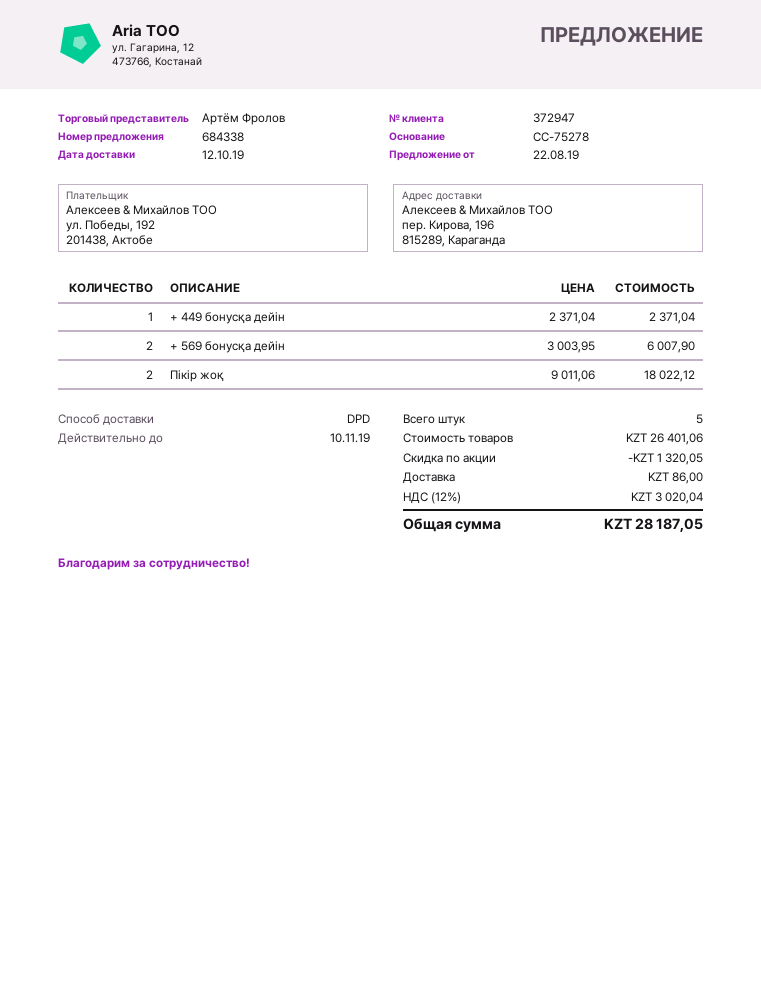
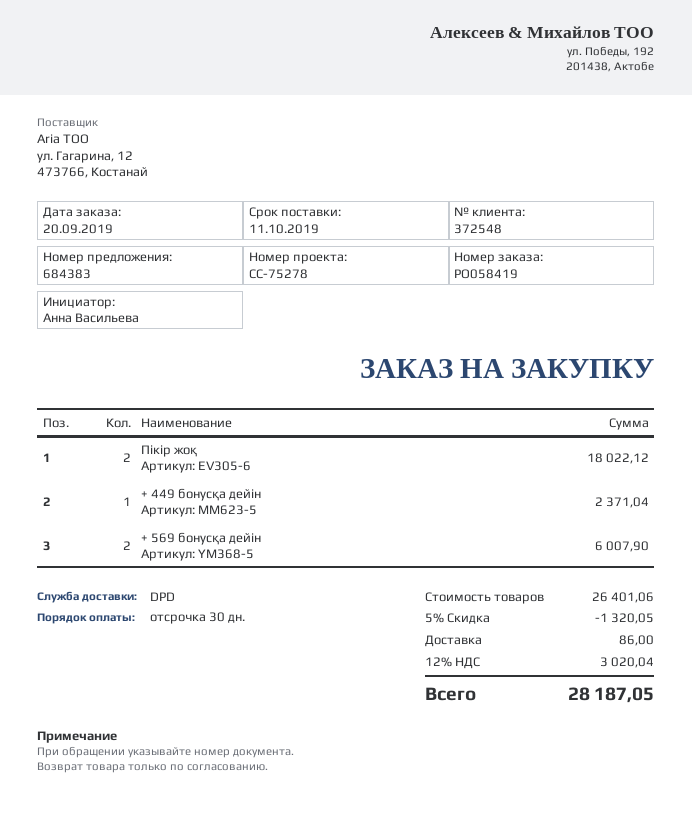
quote number: 684338 -> 684383
delivery date: 2019-10-12 -> 2019-10-11
customer number: 372947 -> 372548

